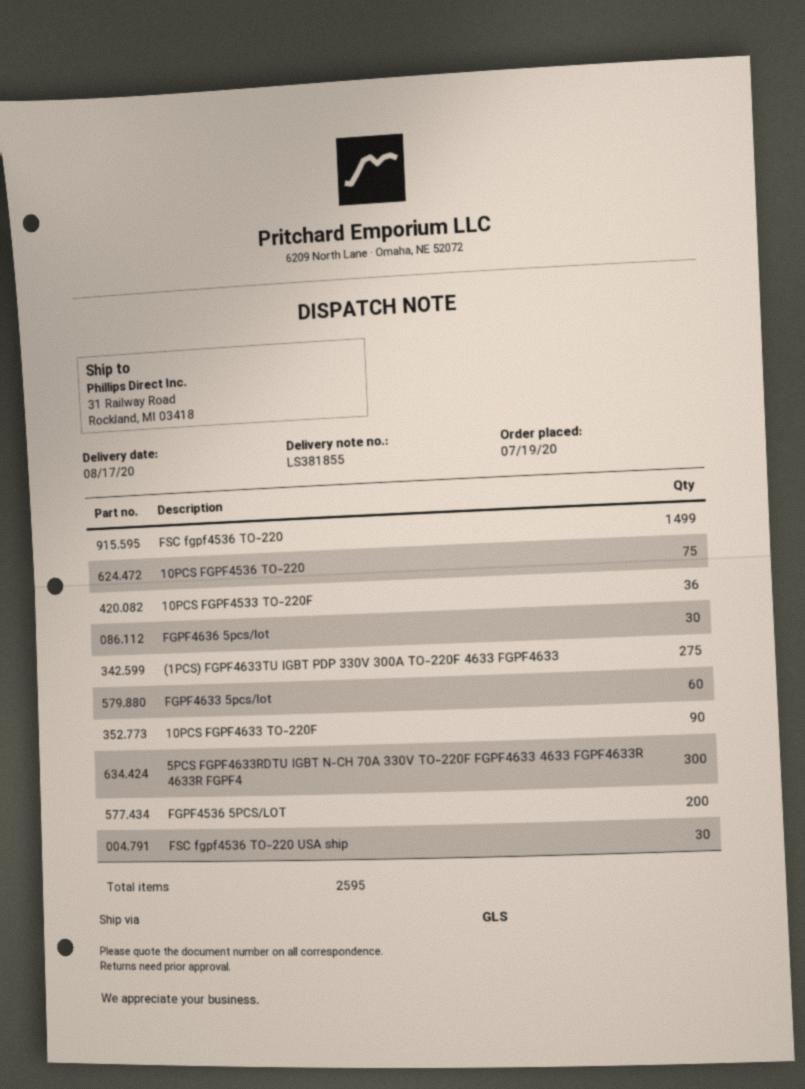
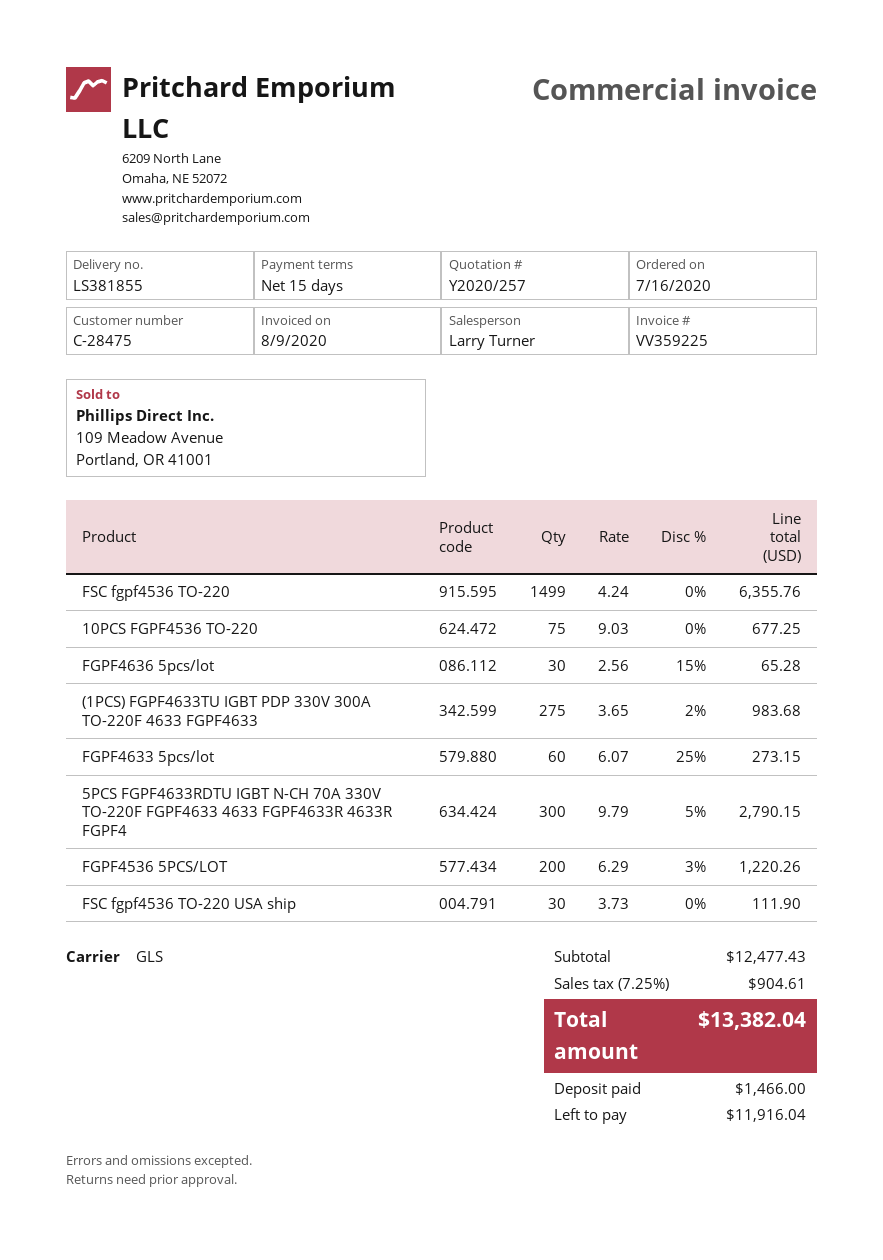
order date: 2020-07-19 -> 2020-07-16
10PCS FGPF4533 TO-220F: 36 -> none
10PCS FGPF4633 TO-220F: 90 -> none

